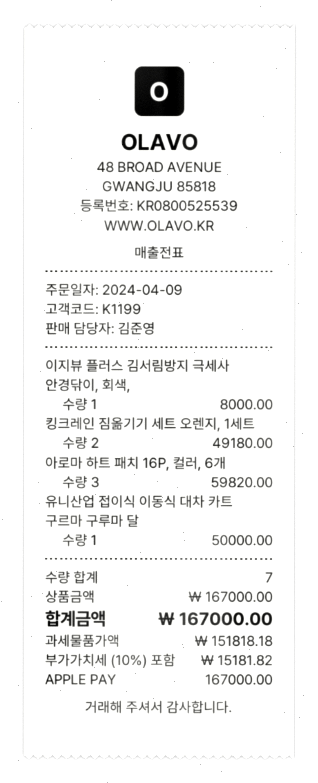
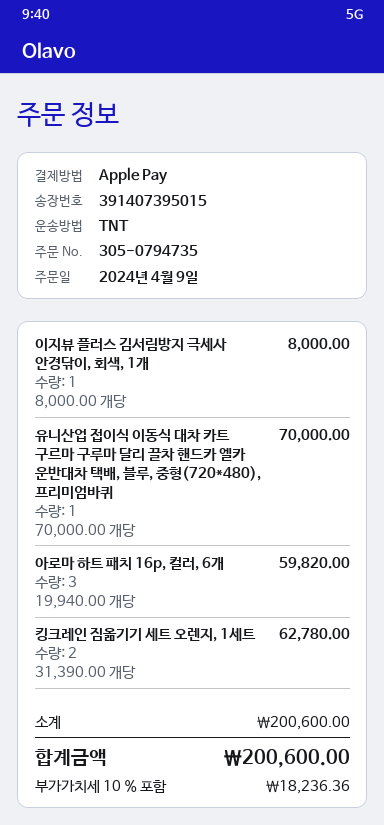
킹크레인 짐옮기기 세트 오렌지, 1세트: 2 for 49180.00 -> 2 for 62780.00
유니산업 접이식 이동식 대차 카트 구르마 구루마 달: 1 for 50000.00 -> 1 for 70000.00
subtotal: 167000.00 -> 200600.00
tax: 10% = 15181.82 -> 10% = 18236.36
total: 167000.00 -> 200600.00

